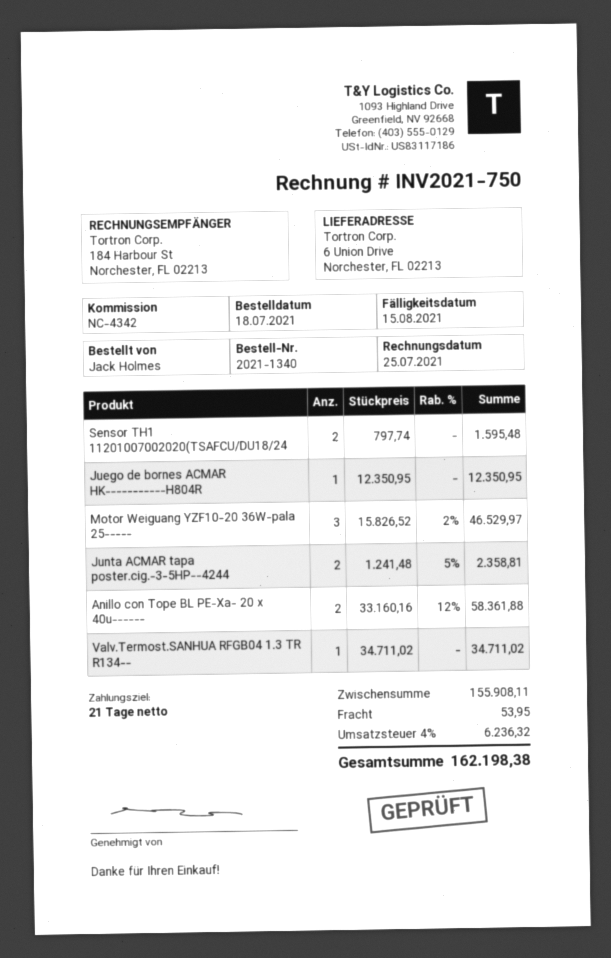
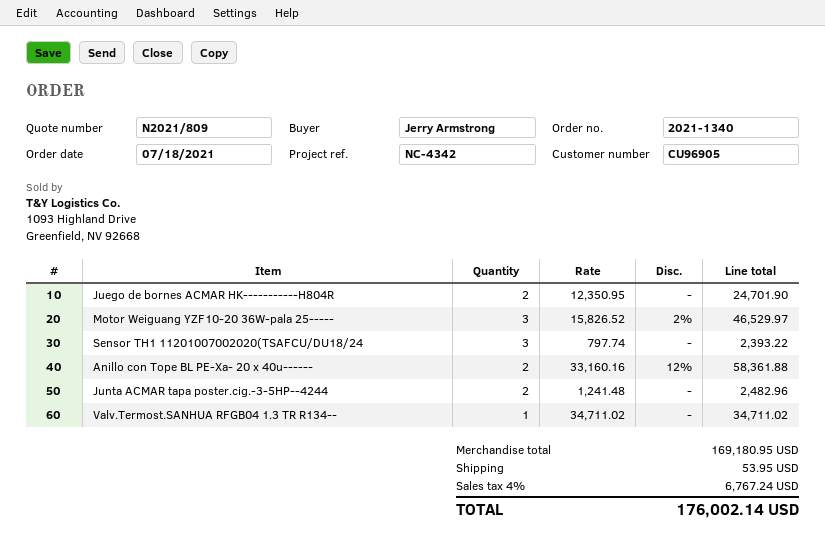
ordered by: Jack Holmes -> Jerry Armstrong
Sensor TH1 11201007002020(TSAFCU/DU18/24: 2 x 797.74 = 1595.48 -> 3 x 797.74 = 2393.22
Juego de bornes ACMAR HK-----------H804R: 1 x 12350.95 = 12350.95 -> 2 x 12350.95 = 24701.90
Junta ACMAR tapa poster.cig.-3-5HP--4244: 2 x 1241.48 - 5% = 2358.81 -> 2 x 1241.48 = 2482.96
subtotal: 155908.11 -> 169180.95
tax: 4% = 6236.32 -> 4% = 6767.24
total: 162198.38 -> 176002.14

